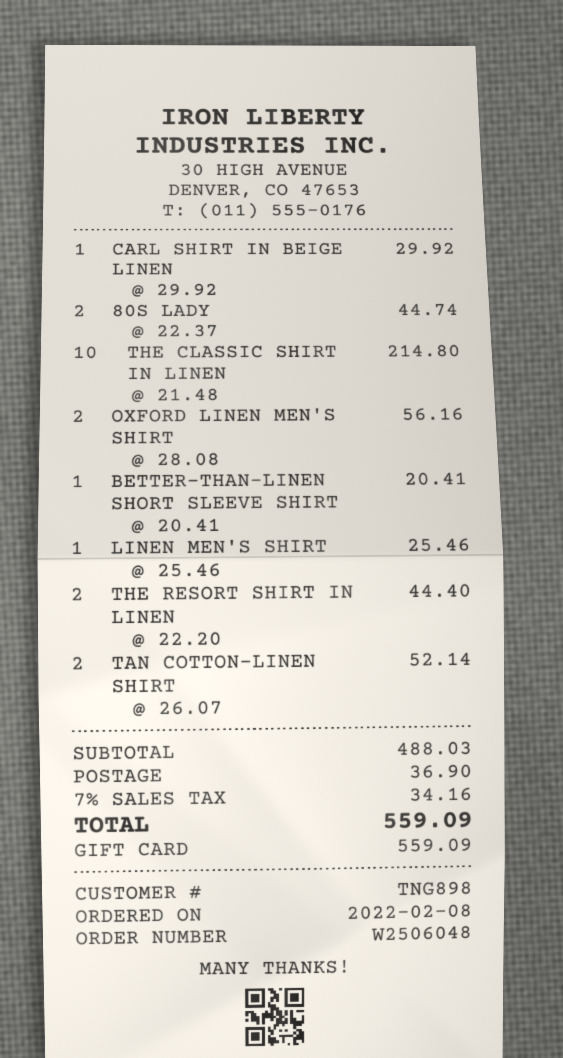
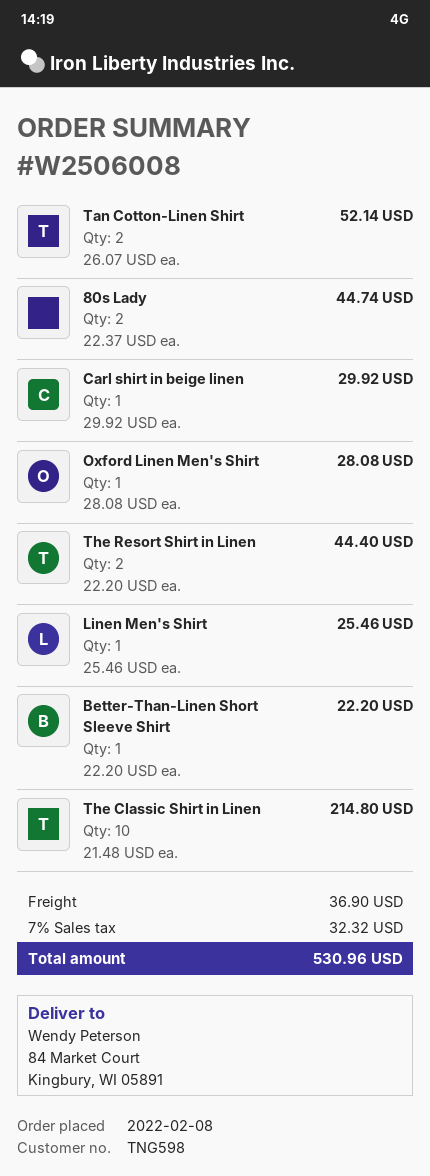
order number: W2506048 -> W2506008
customer number: TNG898 -> TNG598
OXFORD LINEN MEN'S SHIRT: 2 x 28.08 = 56.16 -> 1 x 28.08 = 28.08
BETTER-THAN-LINEN SHORT SLEEVE SHIRT: 1 x 20.41 = 20.41 -> 1 x 22.20 = 22.20
tax: 7% = 34.16 -> 7% = 32.32
total: 559.09 -> 530.96

